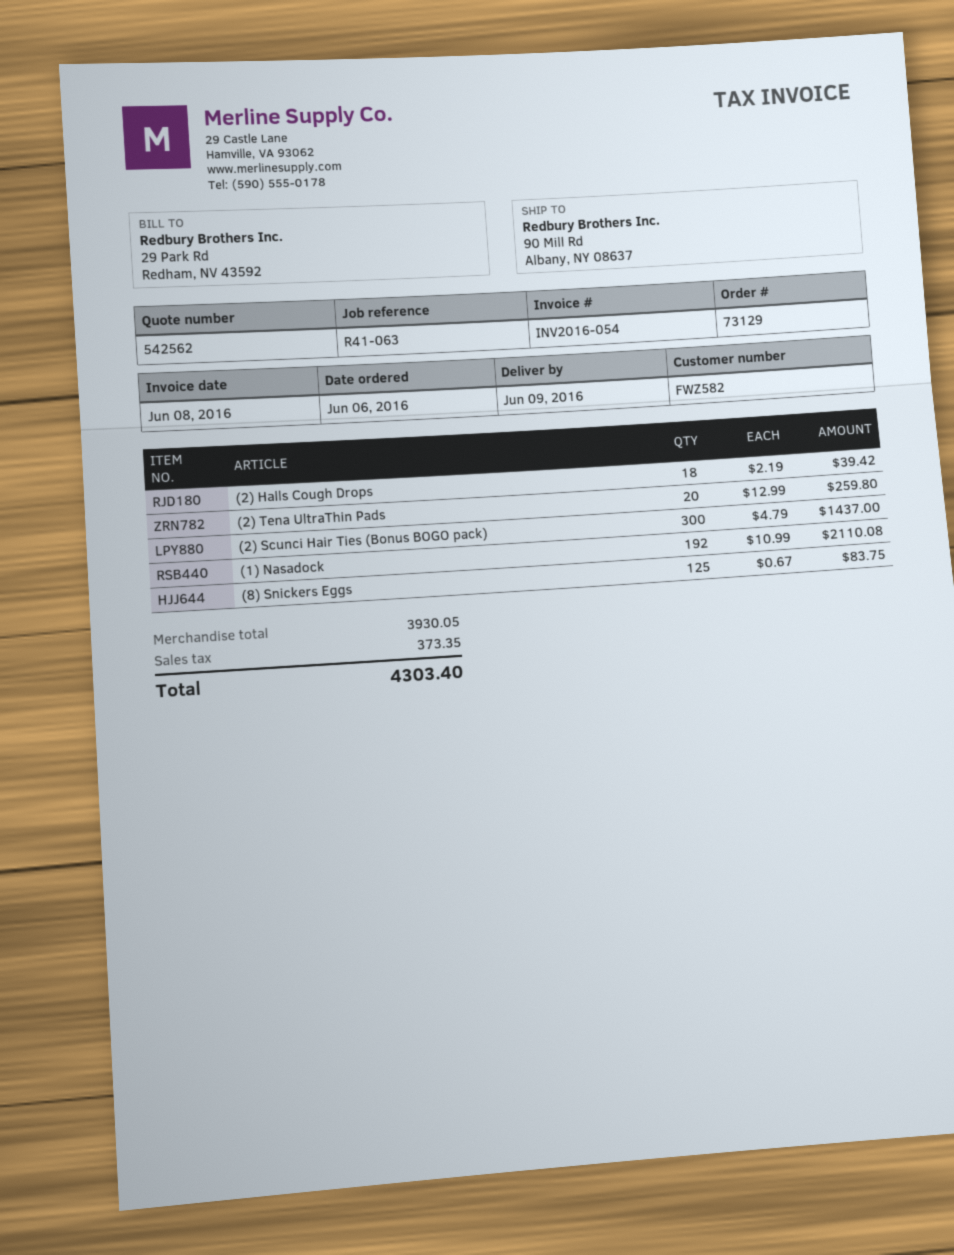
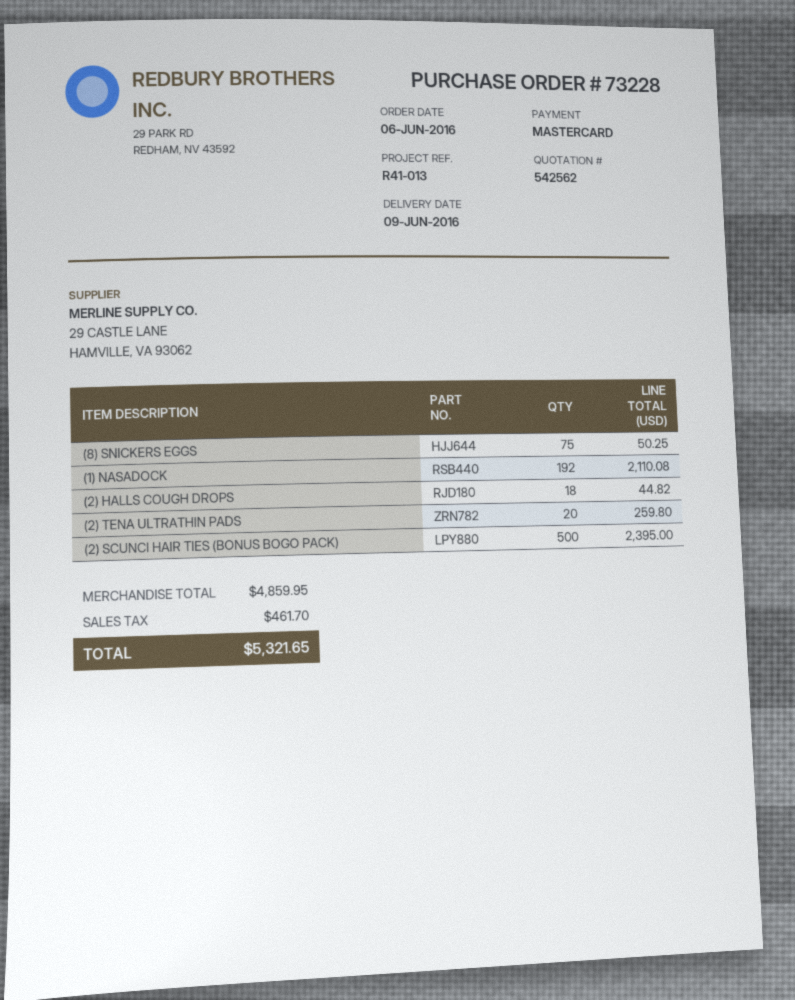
order number: 73129 -> 73228
reference: R41-063 -> R41-013
(2) Halls Cough Drops: 18 for 39.42 -> 18 for 44.82
(2) Scunci Hair Ties (Bonus BOGO pack): 300 for 1437.00 -> 500 for 2395.00
(8) Snickers Eggs: 125 for 83.75 -> 75 for 50.25
subtotal: 3930.05 -> 4859.95
tax: 373.35 -> 461.70
total: 4303.40 -> 5321.65

